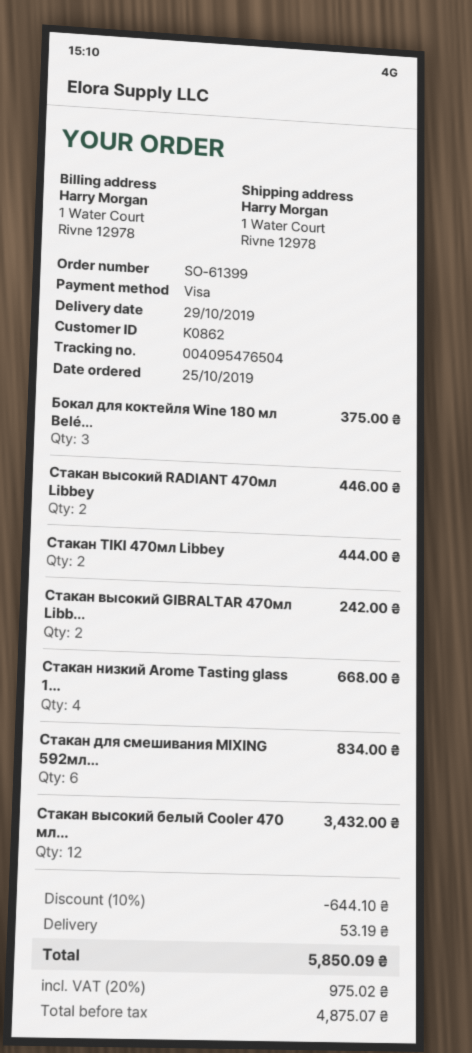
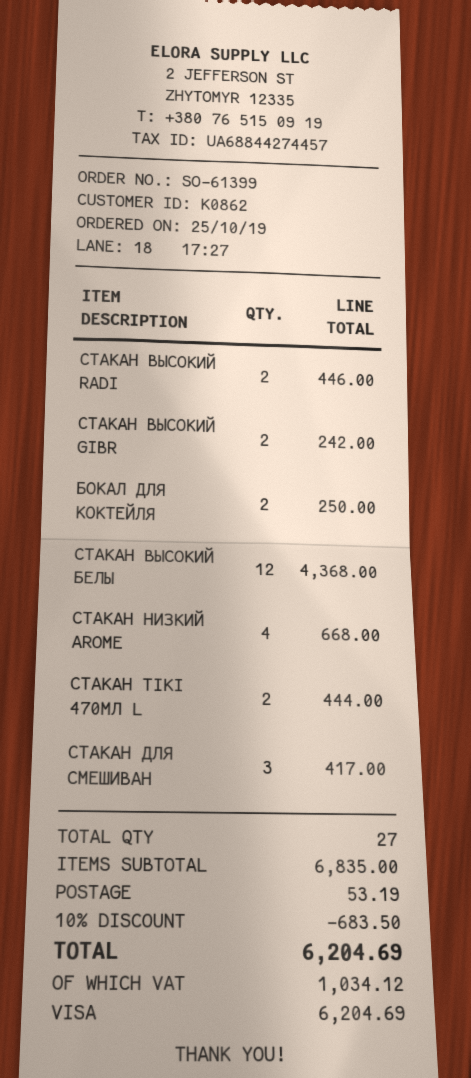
Бокал для коктейля Wine 180 мл Belé...: 3 for 375.00 -> 2 for 250.00
Стакан для смешивания MIXING 592мл...: 6 for 834.00 -> 3 for 417.00
Стакан высокий белый Cooler 470 мл...: 12 for 3432.00 -> 12 for 4368.00
discount: 10% = 644.10 -> 10% = 683.50
tax: 975.02 -> 1034.12
total: 5850.09 -> 6204.69

